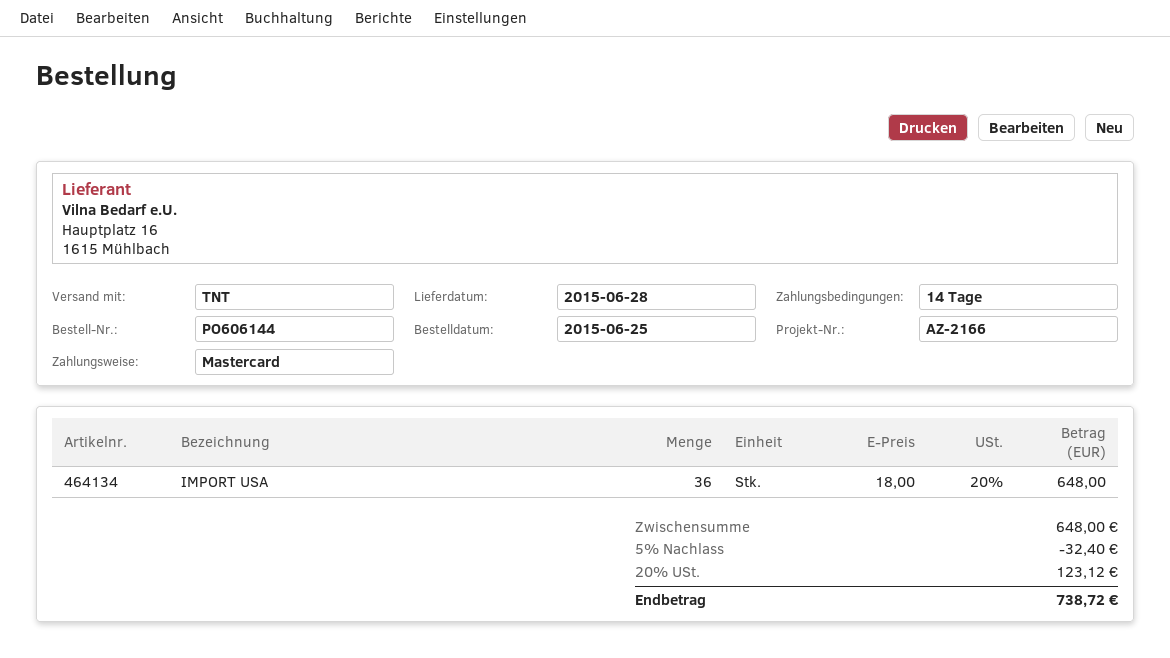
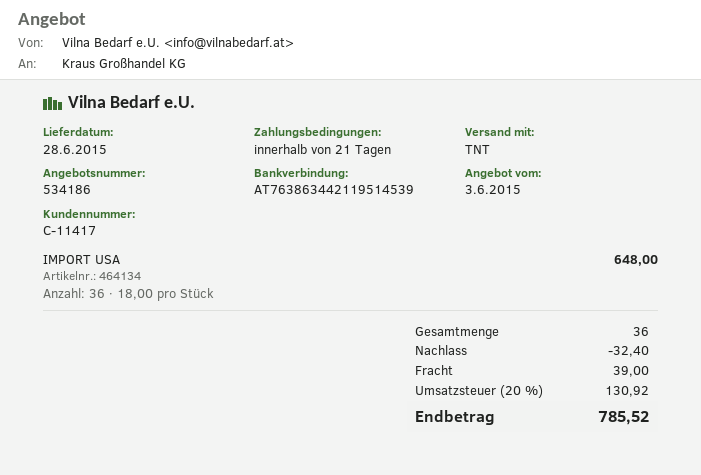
payment terms: 14 days -> 21 days
shipping: none -> 39.00
tax: 20% = 123.12 -> 20% = 130.92
total: 738.72 -> 785.52

